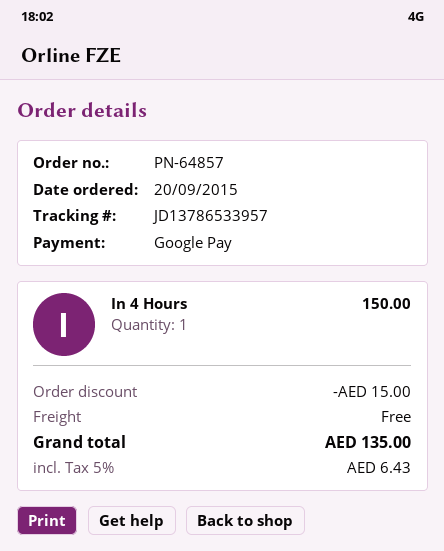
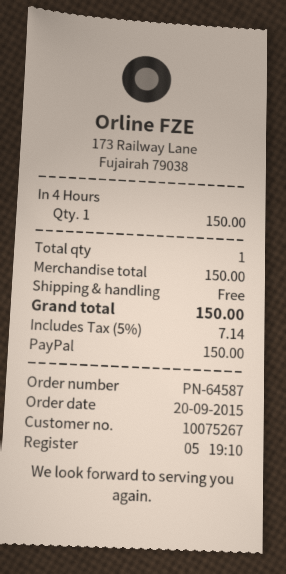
order number: PN-64857 -> PN-64587
payment method: Google Pay -> PayPal
discount: 15.00 -> none
tax: 5% = 6.43 -> 5% = 7.14
total: 135.00 -> 150.00

